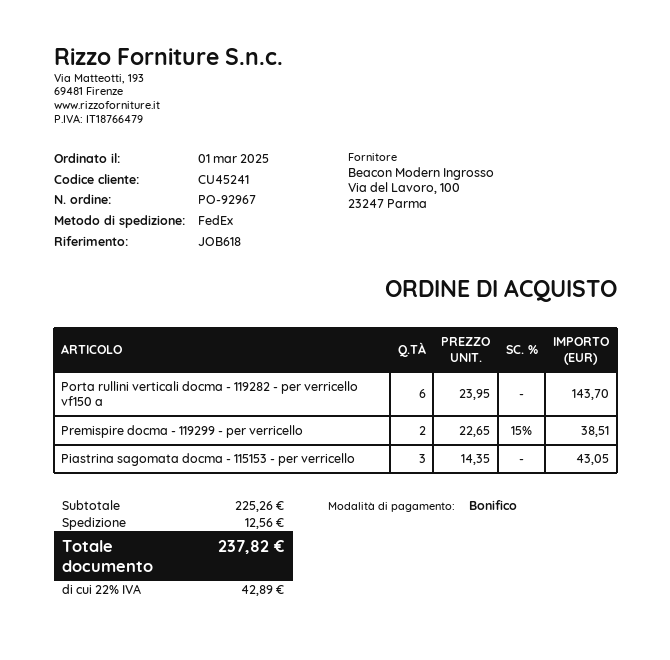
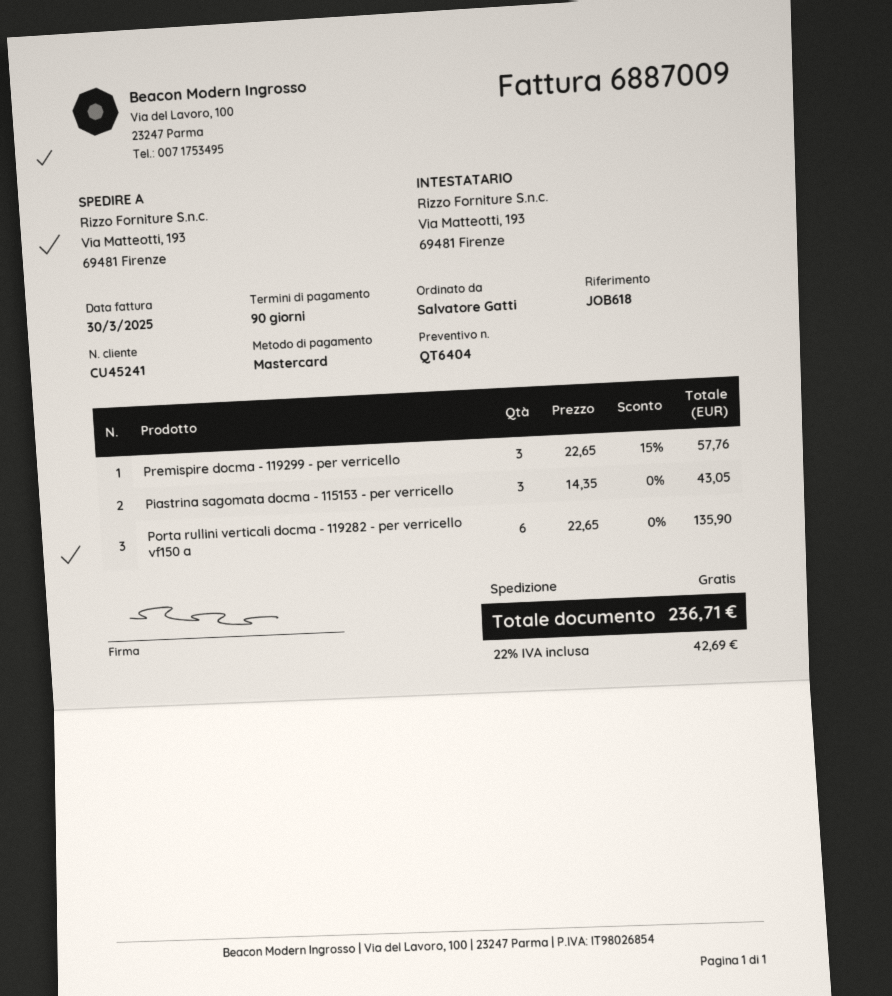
payment method: bank transfer -> Mastercard
Porta rullini verticali docma - 119282 - per verricello vf150 a: 6 x 23.95 = 143.70 -> 6 x 22.65 = 135.90
Premispire docma - 119299 - per verricello: 2 x 22.65 - 15% = 38.51 -> 3 x 22.65 - 15% = 57.76
shipping: 12.56 -> 0.00
tax: 22% = 42.89 -> 22% = 42.69
total: 237.82 -> 236.71

